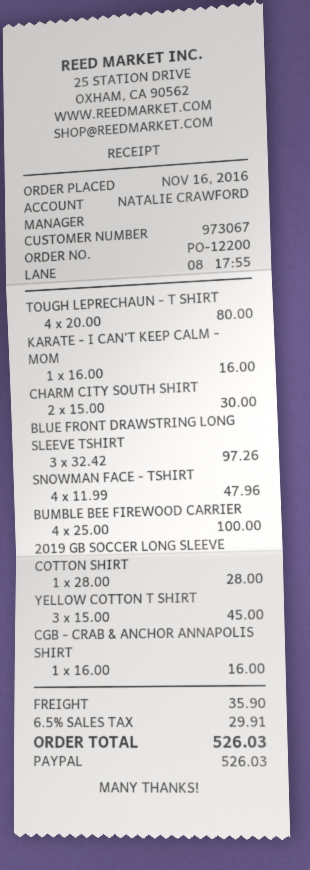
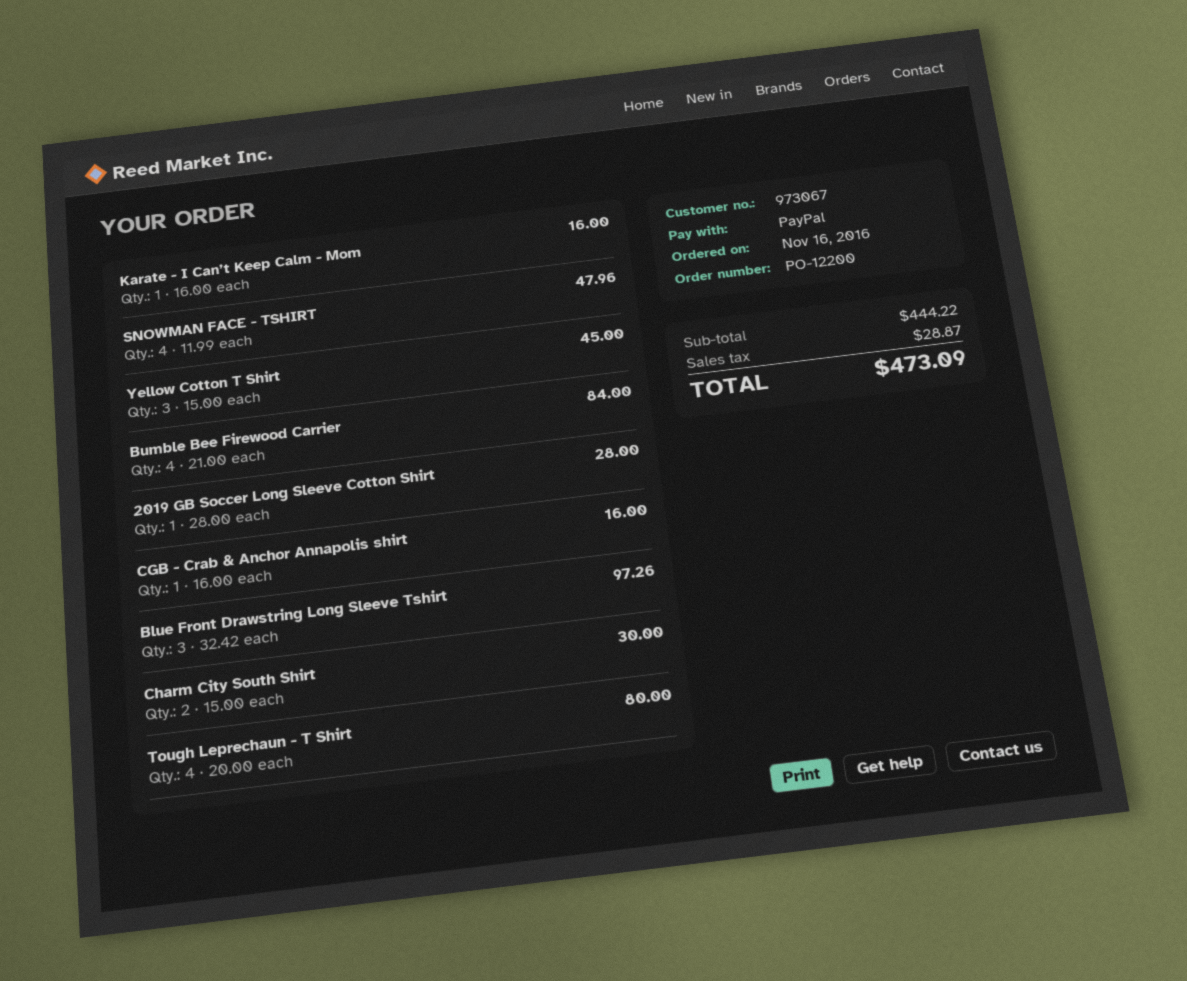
BUMBLE BEE FIREWOOD CARRIER: 4 x 25.00 = 100.00 -> 4 x 21.00 = 84.00
shipping: 35.90 -> none
tax: 29.91 -> 28.87
total: 526.03 -> 473.09

